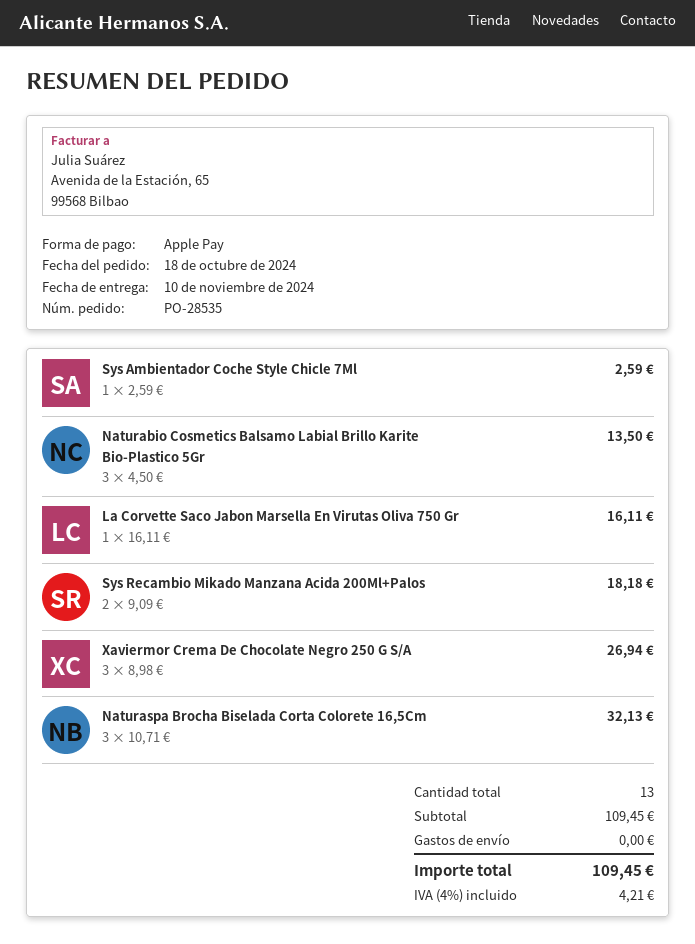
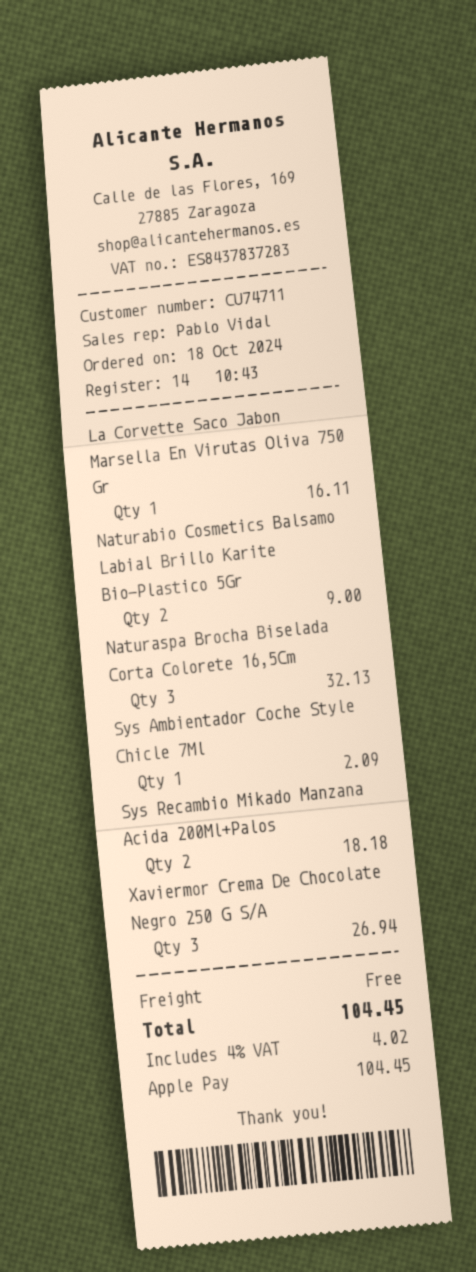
Sys Ambientador Coche Style Chicle 7Ml: 1 for 2.59 -> 1 for 2.09
Naturabio Cosmetics Balsamo Labial Brillo Karite Bio-Plastico 5Gr: 3 for 13.50 -> 2 for 9.00
tax: 4% = 4.21 -> 4% = 4.02
total: 109.45 -> 104.45

